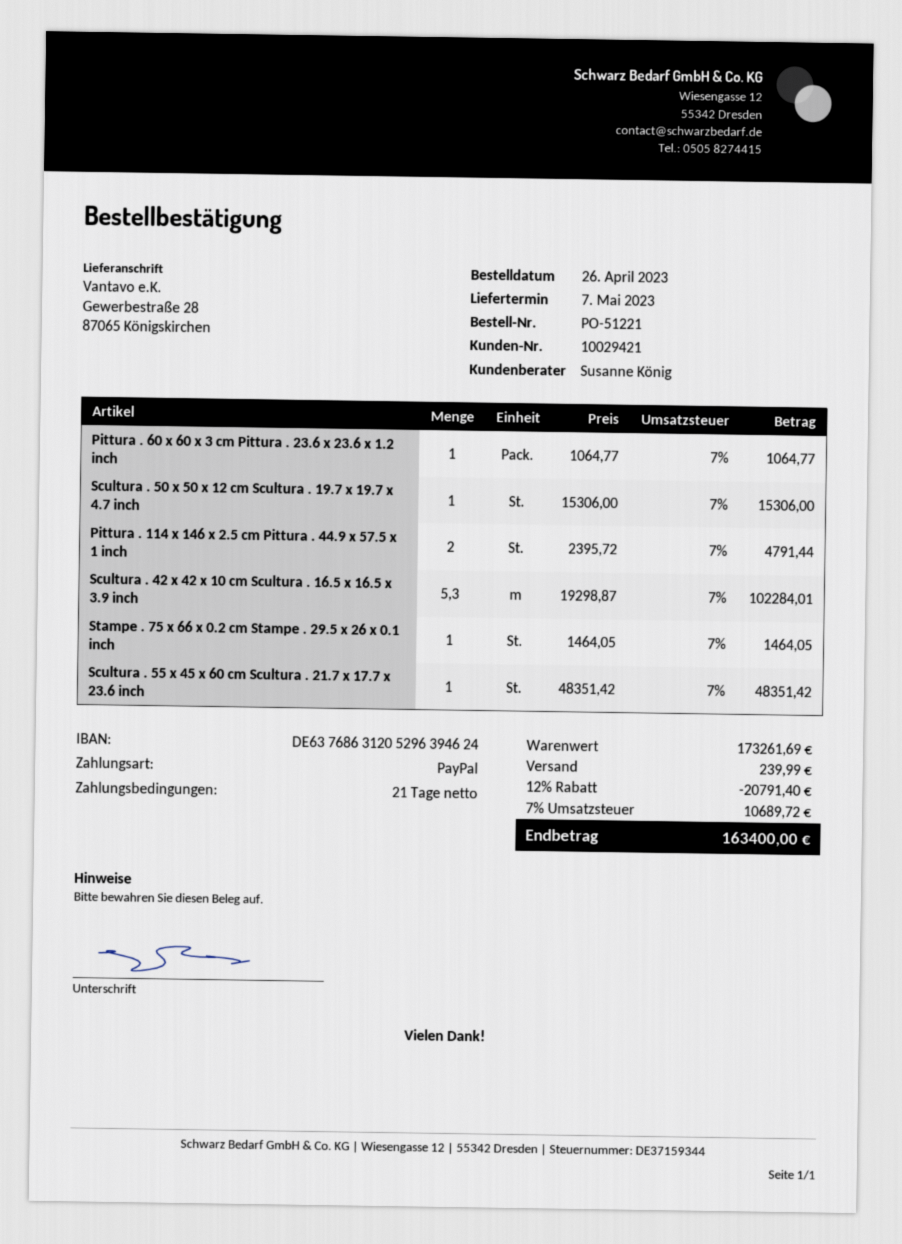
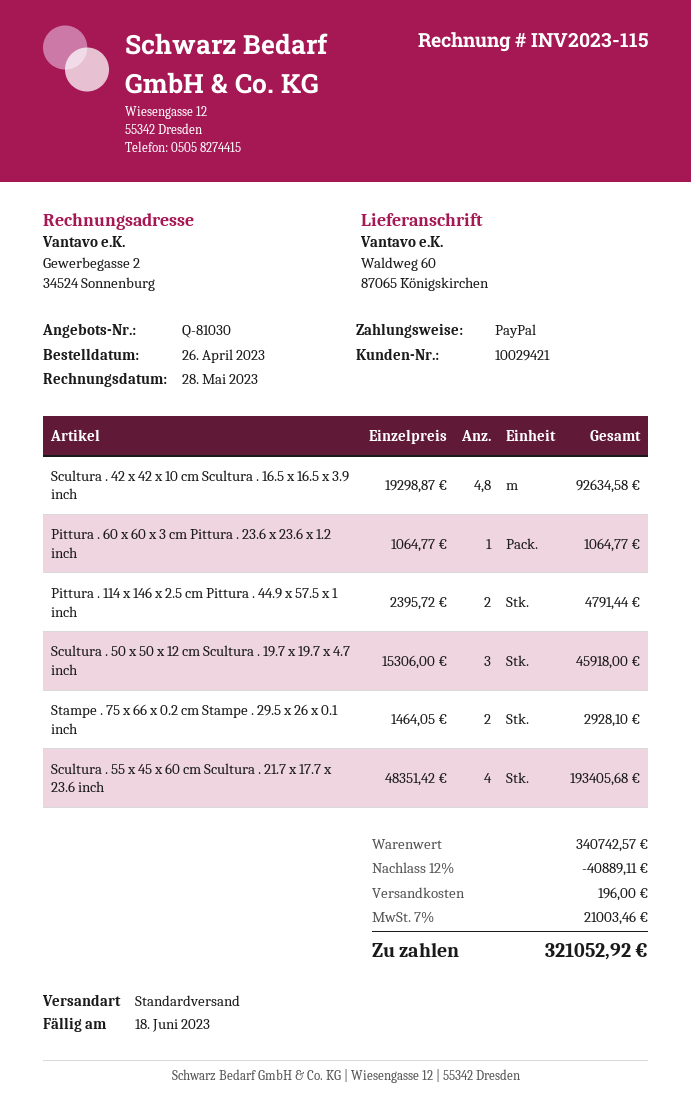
ship to: Gewerbestraße 28, 87065 Königskirchen -> Waldweg 60, 87065 Königskirchen
Scultura . 50 x 50 x 12 cm Scultura . 19.7 x 19.7 x 4.7 inch: 1 x 15306.00 = 15306.00 -> 3 x 15306.00 = 45918.00
Scultura . 42 x 42 x 10 cm Scultura . 16.5 x 16.5 x 3.9 inch: 5.3 x 19298.87 = 102284.01 -> 4.8 x 19298.87 = 92634.58
Stampe . 75 x 66 x 0.2 cm Stampe . 29.5 x 26 x 0.1 inch: 1 x 1464.05 = 1464.05 -> 2 x 1464.05 = 2928.10
Scultura . 55 x 45 x 60 cm Scultura . 21.7 x 17.7 x 23.6 inch: 1 x 48351.42 = 48351.42 -> 4 x 48351.42 = 193405.68
subtotal: 173261.69 -> 340742.57
discount: 12% = 20791.40 -> 12% = 40889.11
shipping: 239.99 -> 196.00
tax: 7% = 10689.72 -> 7% = 21003.46
total: 163400.00 -> 321052.92

